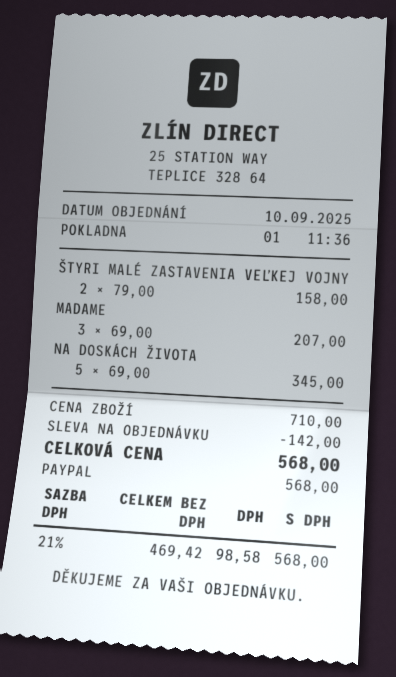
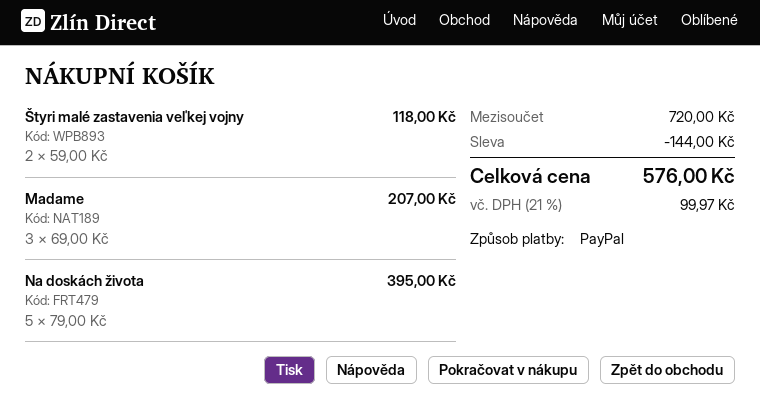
ŠTYRI MALÉ ZASTAVENIA VEĽKEJ VOJNY: 2 x 79.00 = 158.00 -> 2 x 59.00 = 118.00
NA DOSKÁCH ŽIVOTA: 5 x 69.00 = 345.00 -> 5 x 79.00 = 395.00
subtotal: 710.00 -> 720.00
discount: 142.00 -> 144.00
tax: 21% = 98.58 -> 21% = 99.97
total: 568.00 -> 576.00

